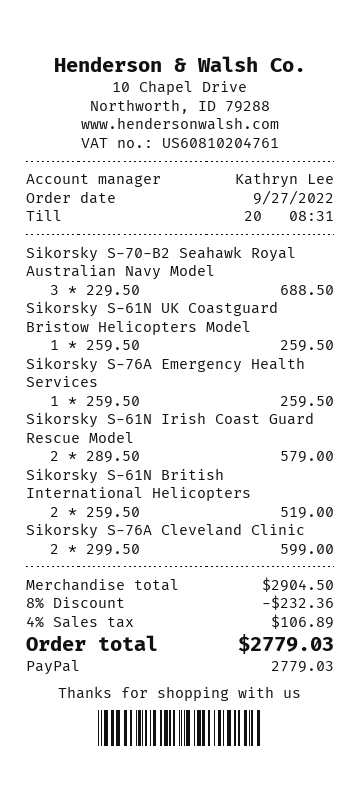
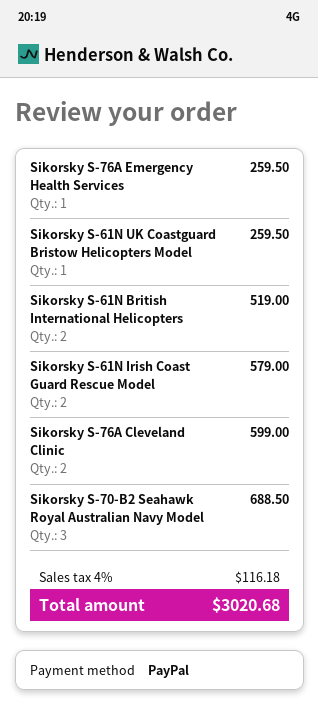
discount: 8% = 232.36 -> none
tax: 4% = 106.89 -> 4% = 116.18
total: 2779.03 -> 3020.68

